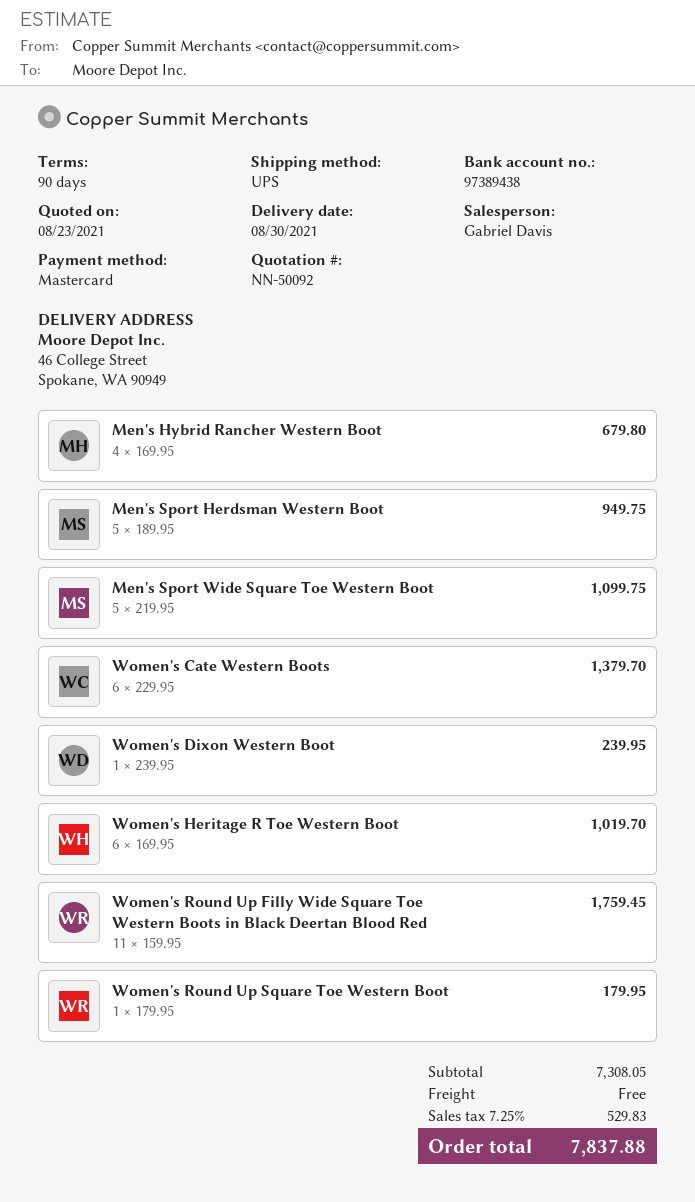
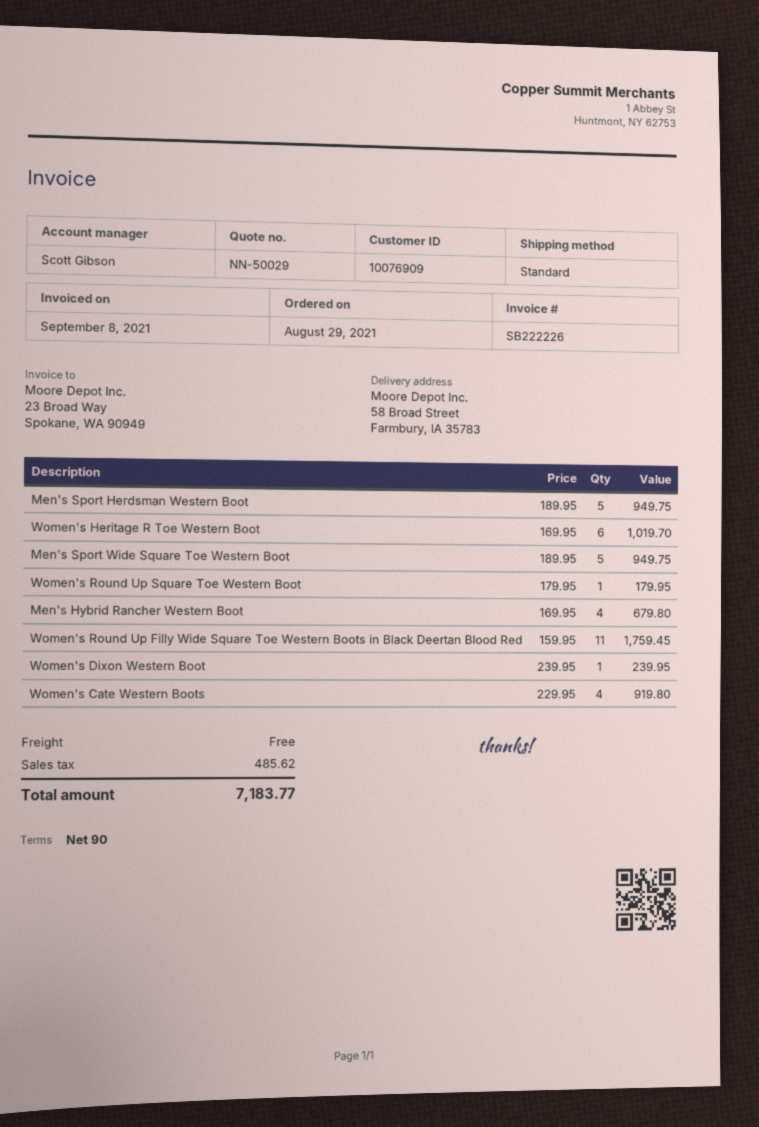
quote number: NN-50092 -> NN-50029
sales rep: Gabriel Davis -> Scott Gibson
shipping method: UPS -> standard
ship to: 46 College Street, Spokane, WA 90949 -> 58 Broad Street, Farmbury, IA 35783
Men's Sport Wide Square Toe Western Boot: 5 x 219.95 = 1099.75 -> 5 x 189.95 = 949.75
Women's Cate Western Boots: 6 x 229.95 = 1379.70 -> 4 x 229.95 = 919.80
tax: 529.83 -> 485.62
total: 7837.88 -> 7183.77

